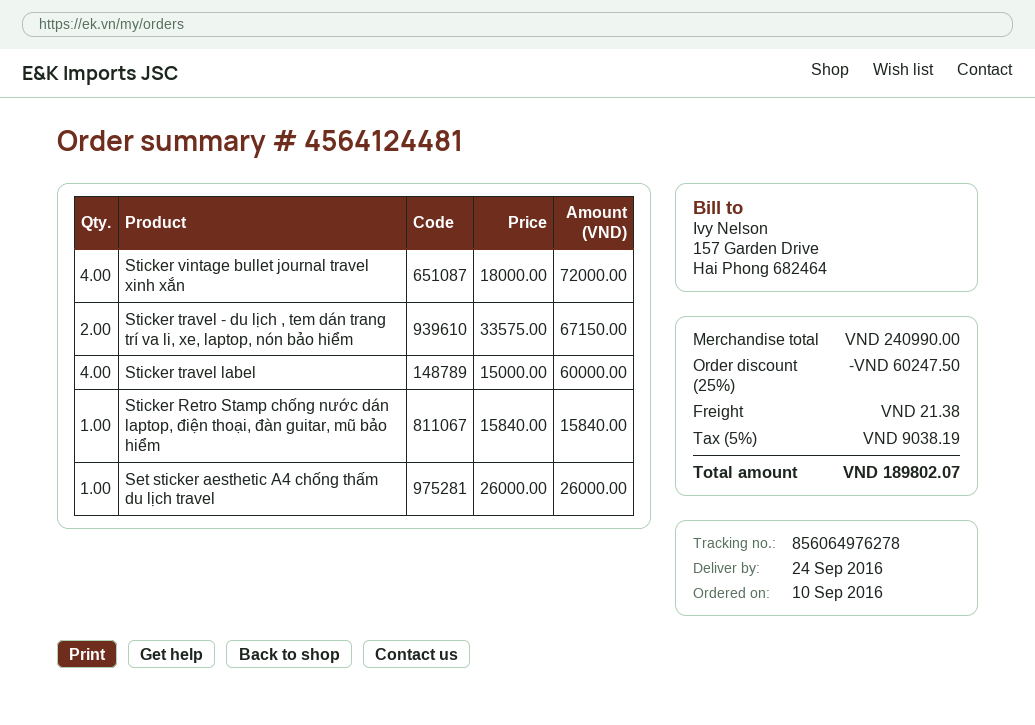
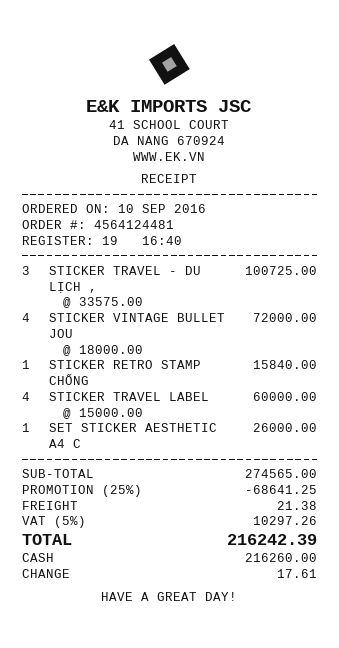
Sticker travel - du lịch , tem dán trang trí va li, xe, laptop, nón bảo hiểm: 2 x 33575.00 = 67150.00 -> 3 x 33575.00 = 100725.00
subtotal: 240990.00 -> 274565.00
discount: 25% = 60247.50 -> 25% = 68641.25
tax: 5% = 9038.19 -> 5% = 10297.26
total: 189802.07 -> 216242.39

